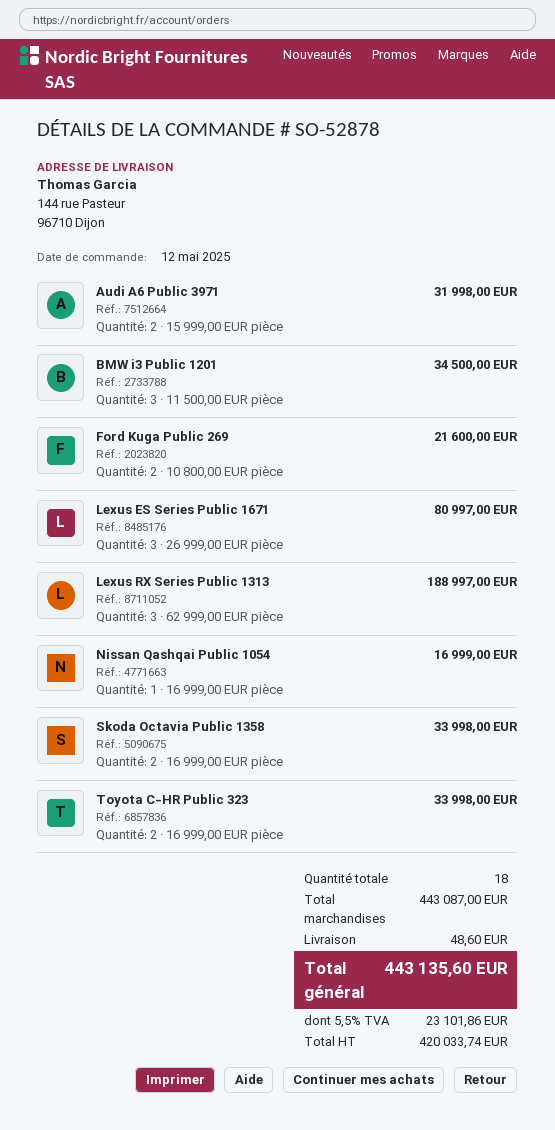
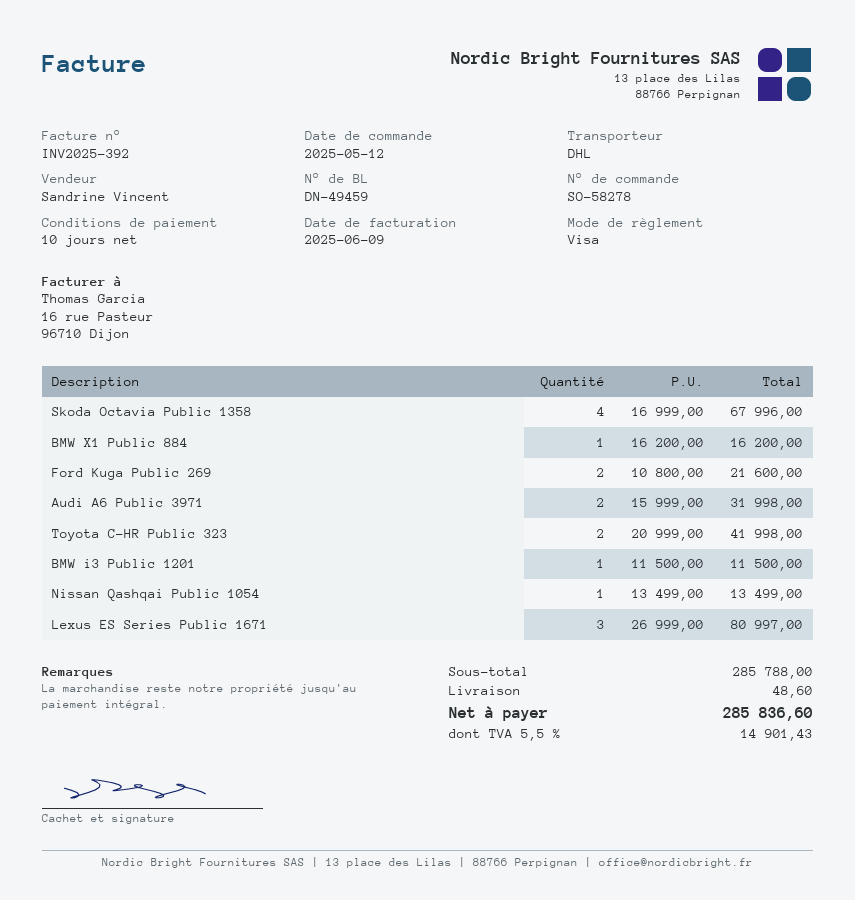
order number: SO-52878 -> SO-58278
BMW i3 Public 1201: 3 x 11500.00 = 34500.00 -> 1 x 11500.00 = 11500.00
Lexus RX Series Public 1313: 3 x 62999.00 = 188997.00 -> none
Nissan Qashqai Public 1054: 1 x 16999.00 = 16999.00 -> 1 x 13499.00 = 13499.00
Skoda Octavia Public 1358: 2 x 16999.00 = 33998.00 -> 4 x 16999.00 = 67996.00
Toyota C-HR Public 323: 2 x 16999.00 = 33998.00 -> 2 x 20999.00 = 41998.00
BMW X1 Public 884: none -> 1 x 16200.00 = 16200.00
subtotal: 443087.00 -> 285788.00
tax: 5.5% = 23101.86 -> 5.5% = 14901.43
total: 443135.60 -> 285836.60

